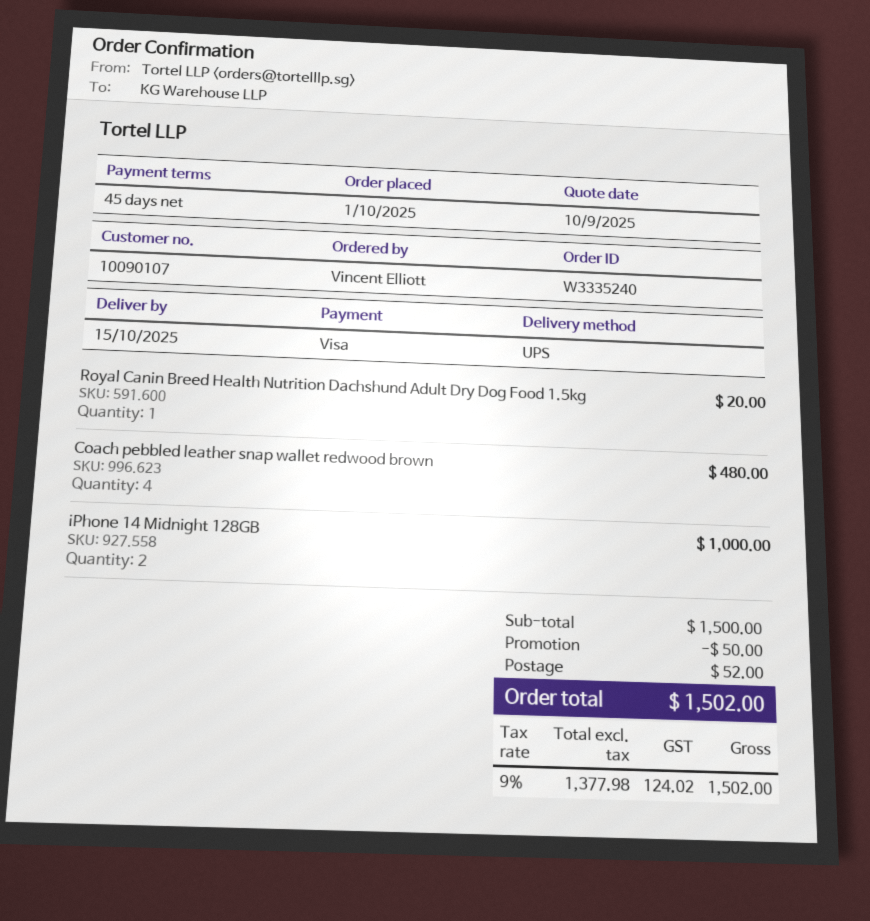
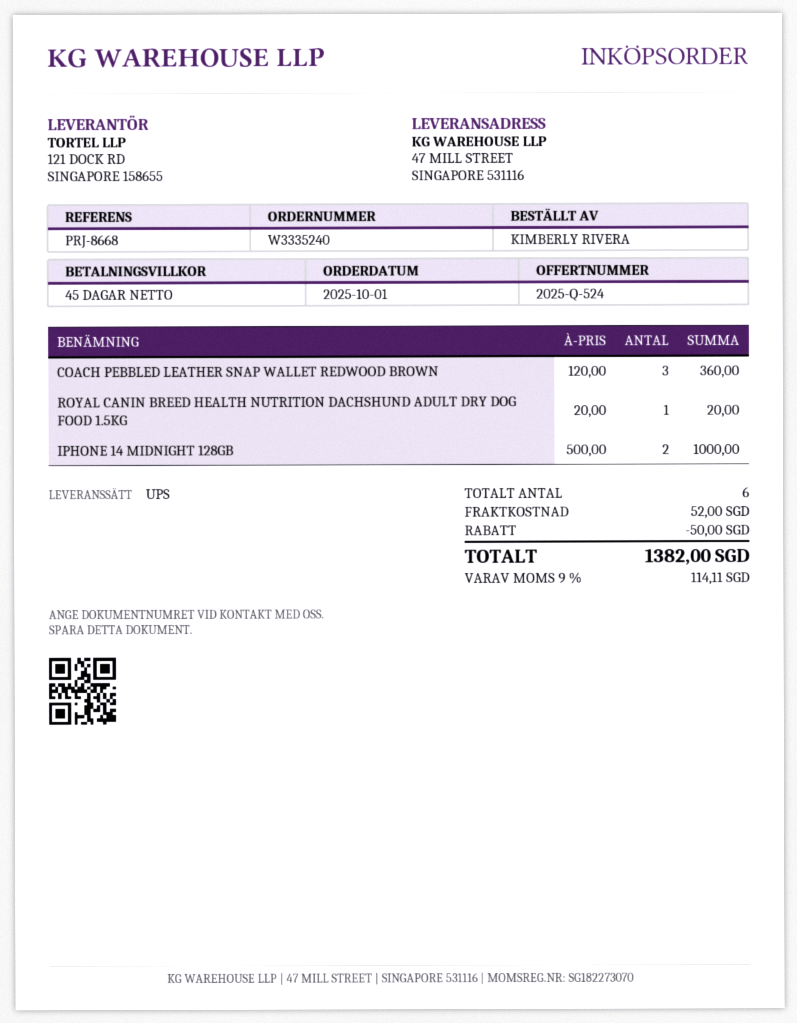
ordered by: Vincent Elliott -> KIMBERLY RIVERA
Coach pebbled leather snap wallet redwood brown: 4 for 480.00 -> 3 for 360.00
tax: 9% = 124.02 -> 9% = 114.11
total: 1502.00 -> 1382.00

